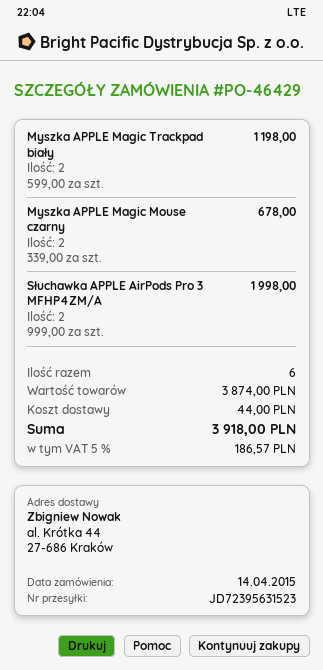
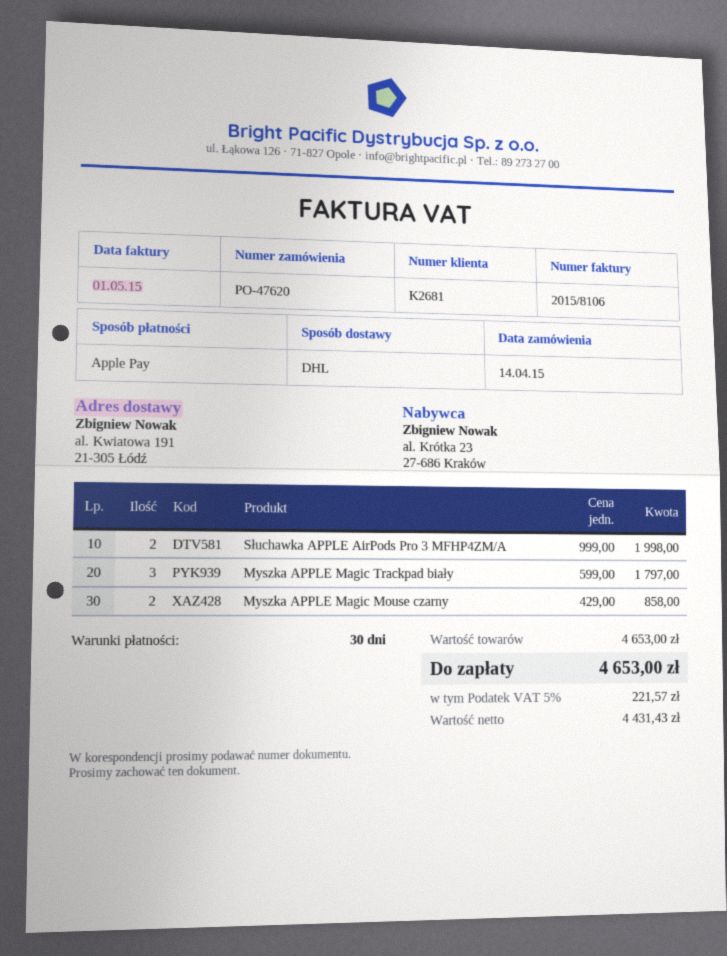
order number: PO-46429 -> PO-47620
ship to: al. Krótka 44, 27-686 Kraków -> al. Kwiatowa 191, 21-305 Łódź
Myszka APPLE Magic Trackpad biały: 2 x 599.00 = 1198.00 -> 3 x 599.00 = 1797.00
Myszka APPLE Magic Mouse czarny: 2 x 339.00 = 678.00 -> 2 x 429.00 = 858.00
subtotal: 3874.00 -> 4653.00
shipping: 44.00 -> none
tax: 5% = 186.57 -> 5% = 221.57
total: 3918.00 -> 4653.00

